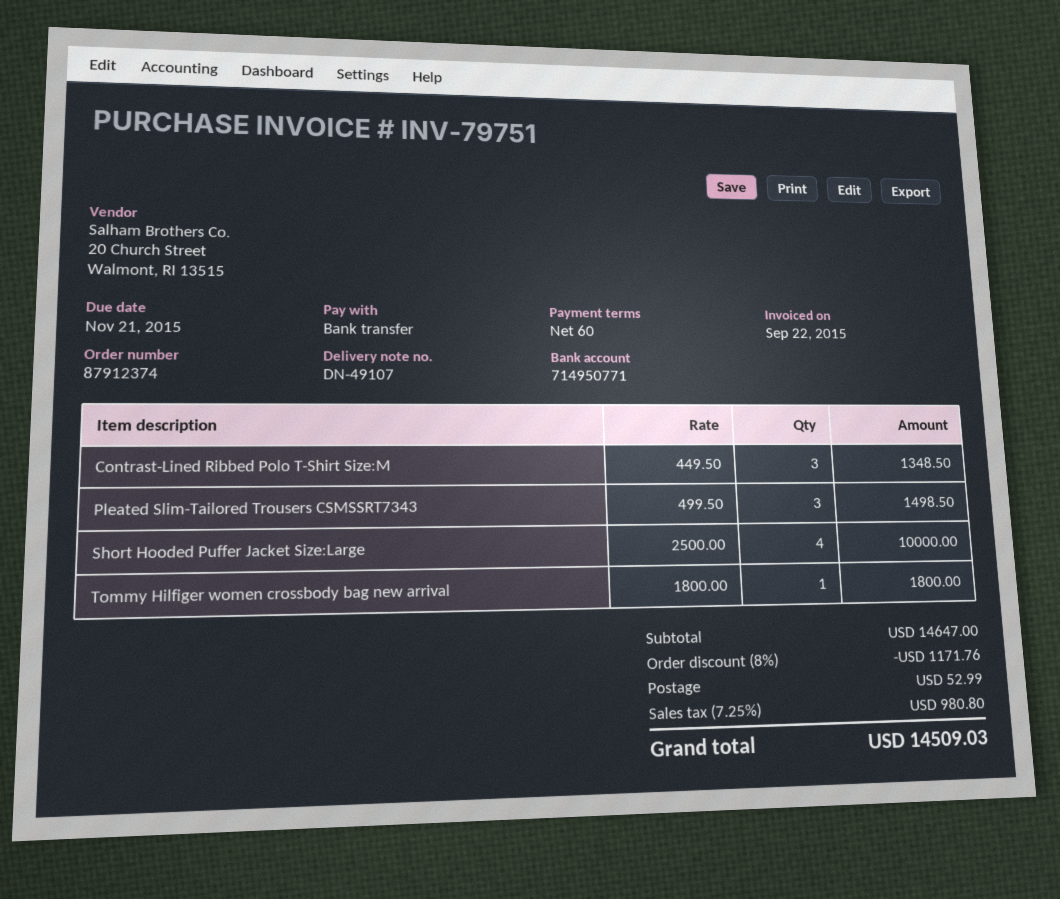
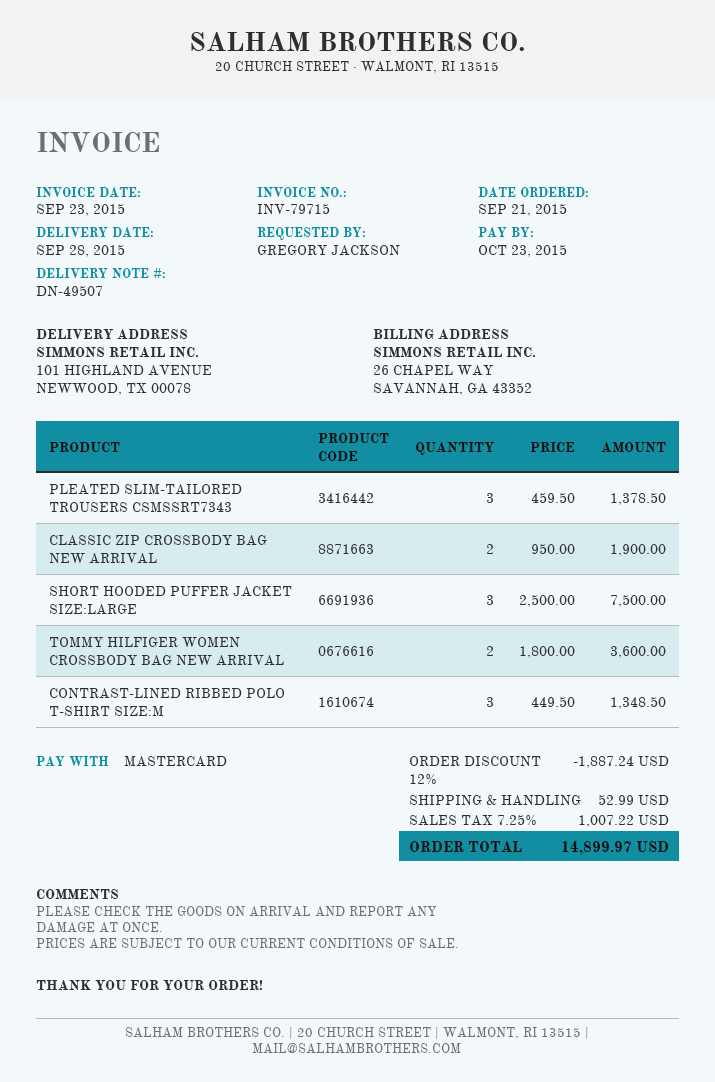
delivery note number: DN-49107 -> DN-49507
invoice number: INV-79751 -> INV-79715
invoice date: 2015-09-22 -> 2015-09-23
due date: 2015-11-21 -> 2015-10-23
payment method: bank transfer -> Mastercard
Pleated Slim-Tailored Trousers CSMSSRT7343: 3 x 499.50 = 1498.50 -> 3 x 459.50 = 1378.50
Short Hooded Puffer Jacket Size:Large: 4 x 2500.00 = 10000.00 -> 3 x 2500.00 = 7500.00
Tommy Hilfiger women crossbody bag new arrival: 1 x 1800.00 = 1800.00 -> 2 x 1800.00 = 3600.00
CLASSIC ZIP CROSSBODY BAG NEW ARRIVAL: none -> 2 x 950.00 = 1900.00
discount: 8% = 1171.76 -> 12% = 1887.24
tax: 7.25% = 980.80 -> 7.25% = 1007.22
total: 14509.03 -> 14899.97

